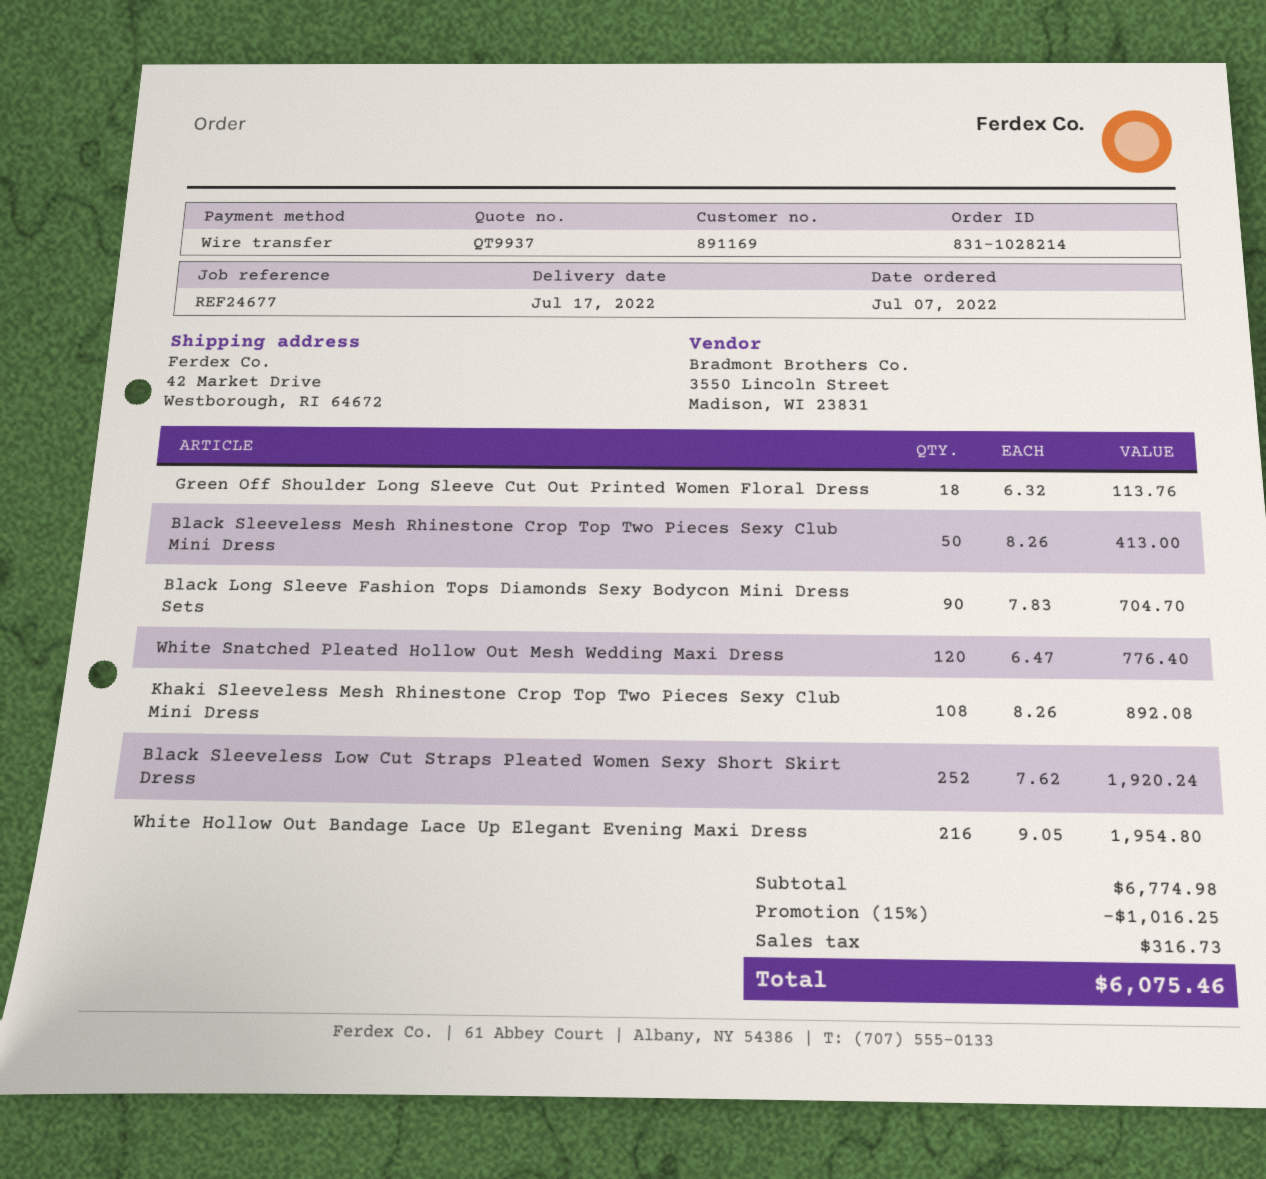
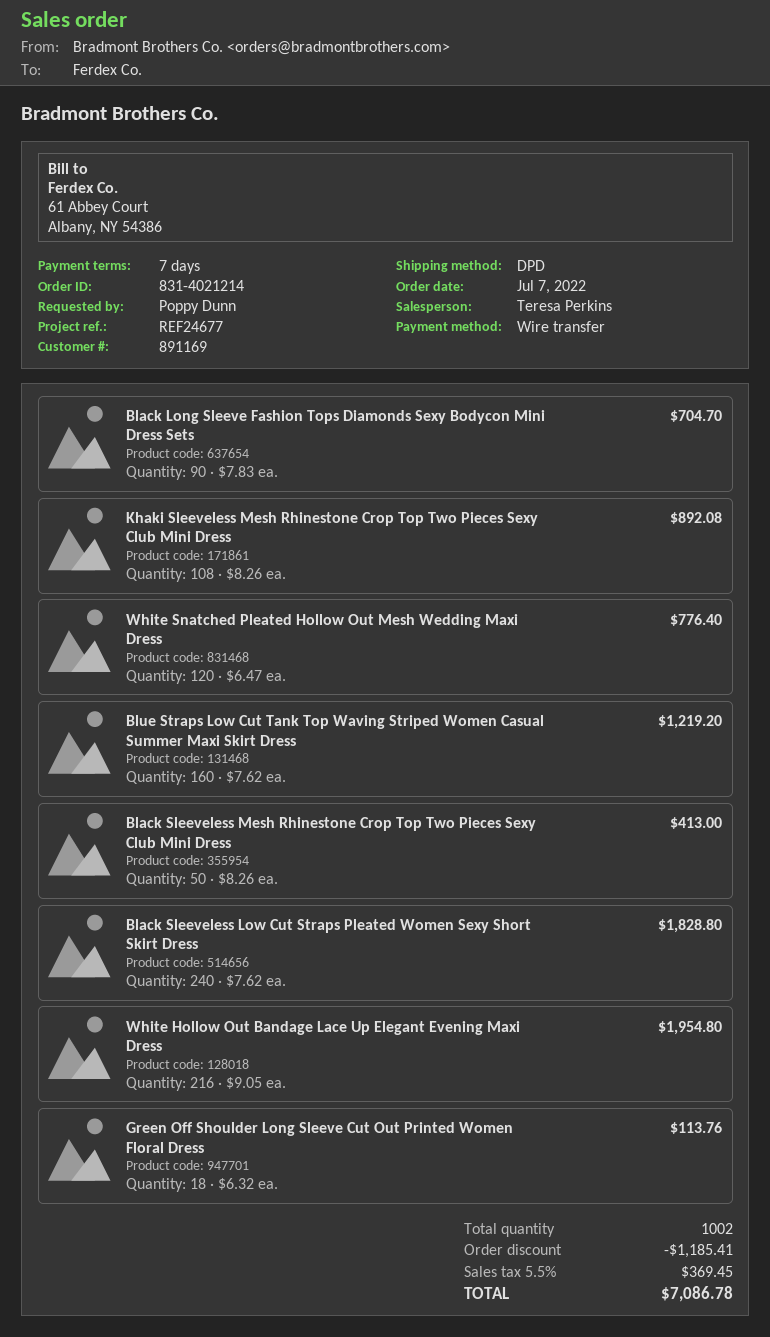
order number: 831-1028214 -> 831-4021214
Black Sleeveless Low Cut Straps Pleated Women Sexy Short Skirt Dress: 252 x 7.62 = 1920.24 -> 240 x 7.62 = 1828.80
Blue Straps Low Cut Tank Top Waving Striped Women Casual Summer Maxi Skirt Dress: none -> 160 x 7.62 = 1219.20
discount: 1016.25 -> 1185.41
tax: 316.73 -> 369.45
total: 6075.46 -> 7086.78

